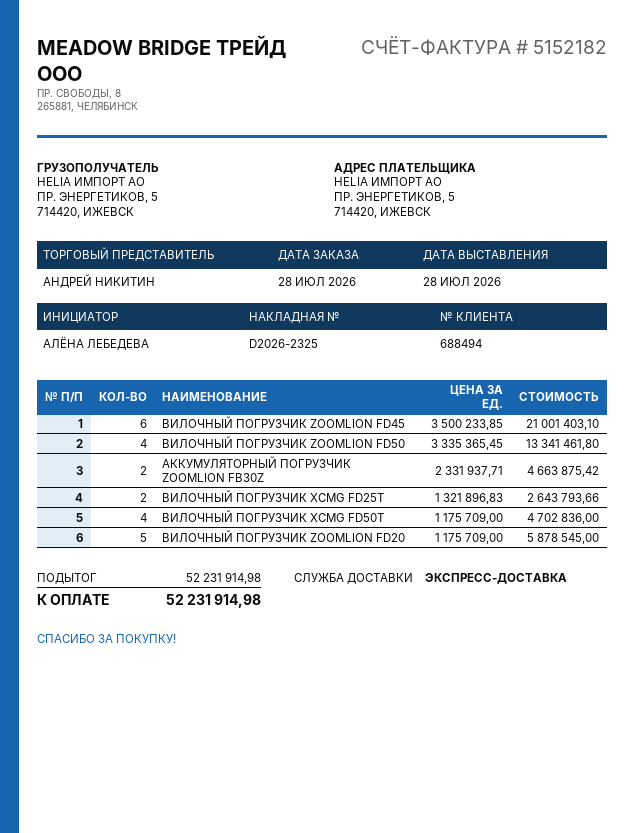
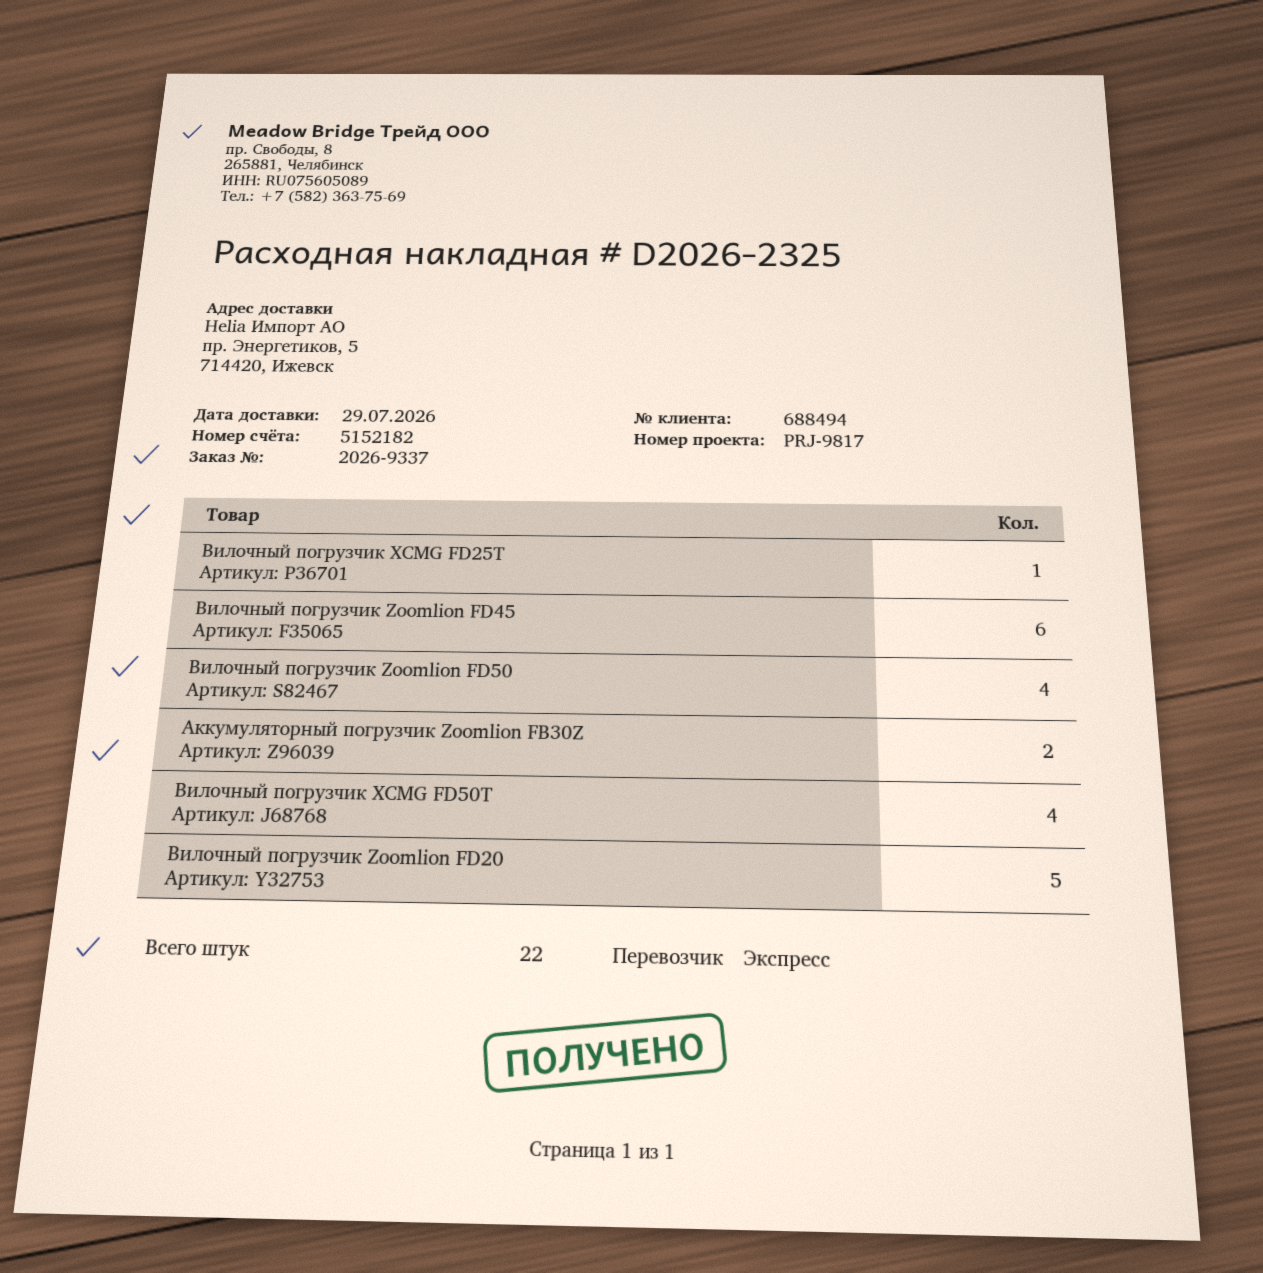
ВИЛОЧНЫЙ ПОГРУЗЧИК XCMG FD25T: 2 -> 1

